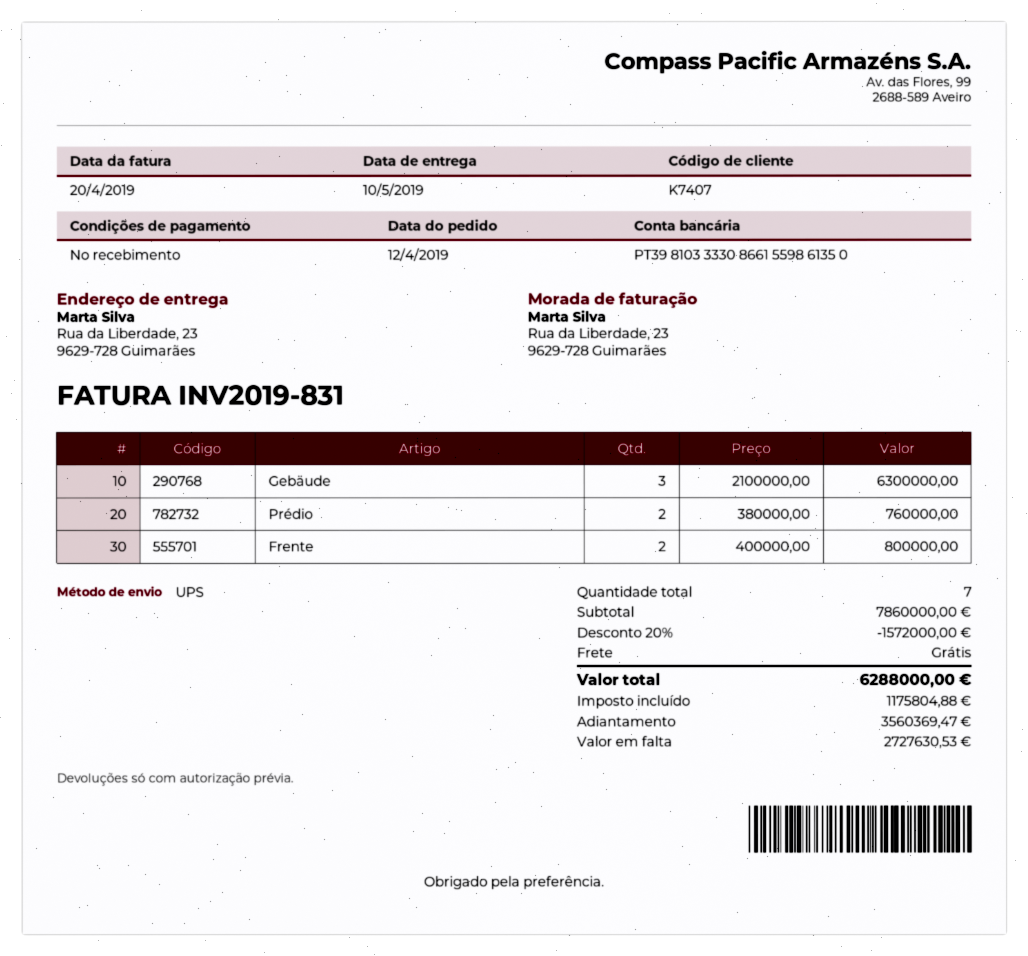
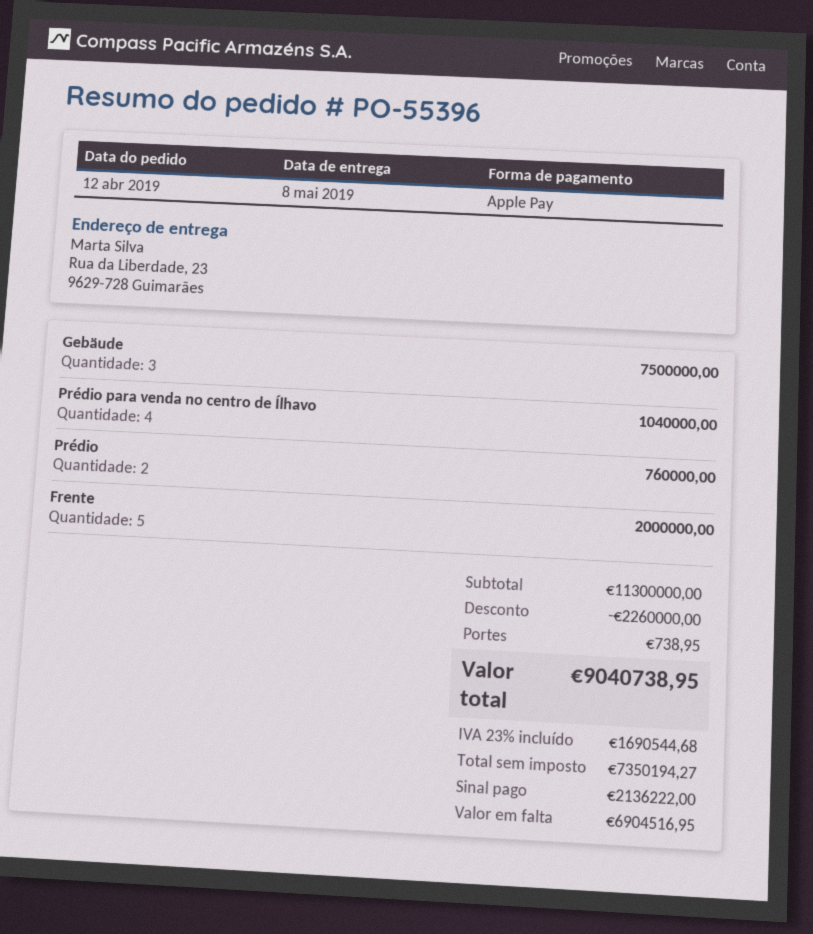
delivery date: 2019-05-10 -> 2019-05-08
Gebäude: 3 for 6300000.00 -> 3 for 7500000.00
Frente: 2 for 800000.00 -> 5 for 2000000.00
Prédio para venda no centro de Ílhavo: none -> 4 for 1040000.00
subtotal: 7860000.00 -> 11300000.00
discount: 1572000.00 -> 2260000.00
shipping: 0.00 -> 738.95
tax: 1175804.88 -> 1690544.68
total: 6288000.00 -> 9040738.95
deposit: 3560369.47 -> 2136222.00
balance: 2727630.53 -> 6904516.95

